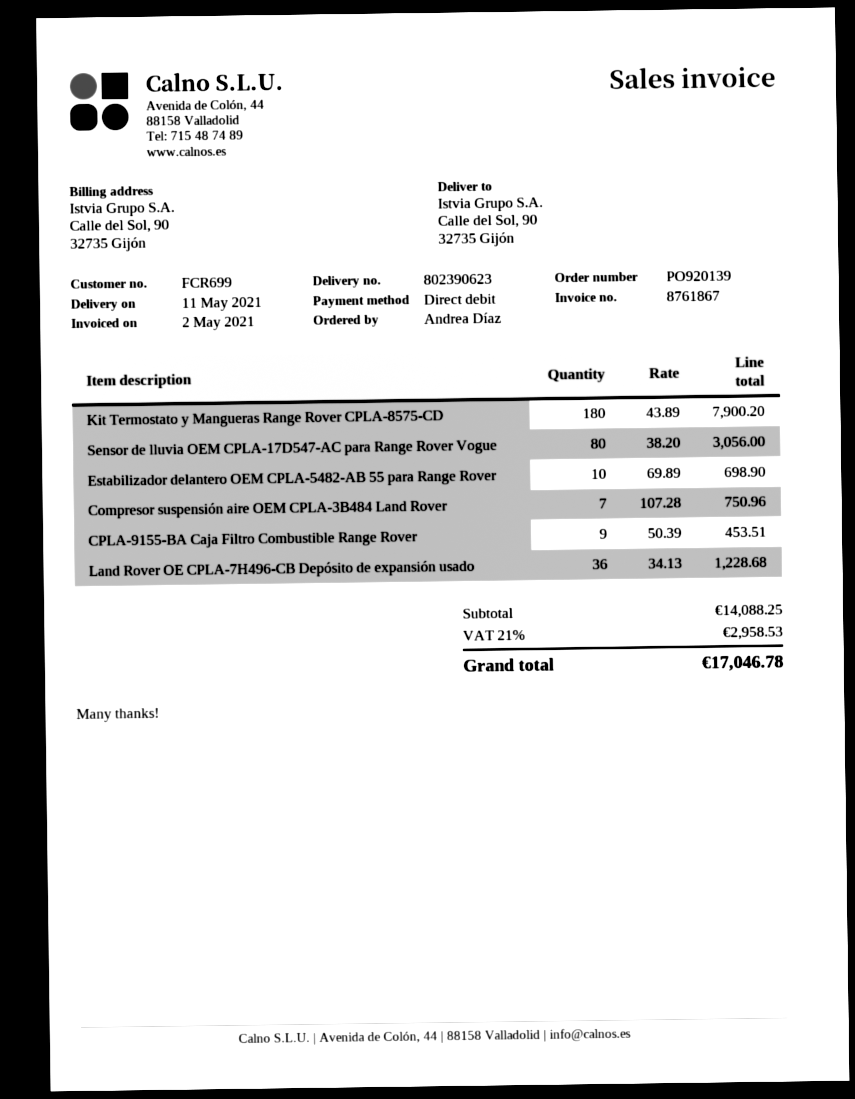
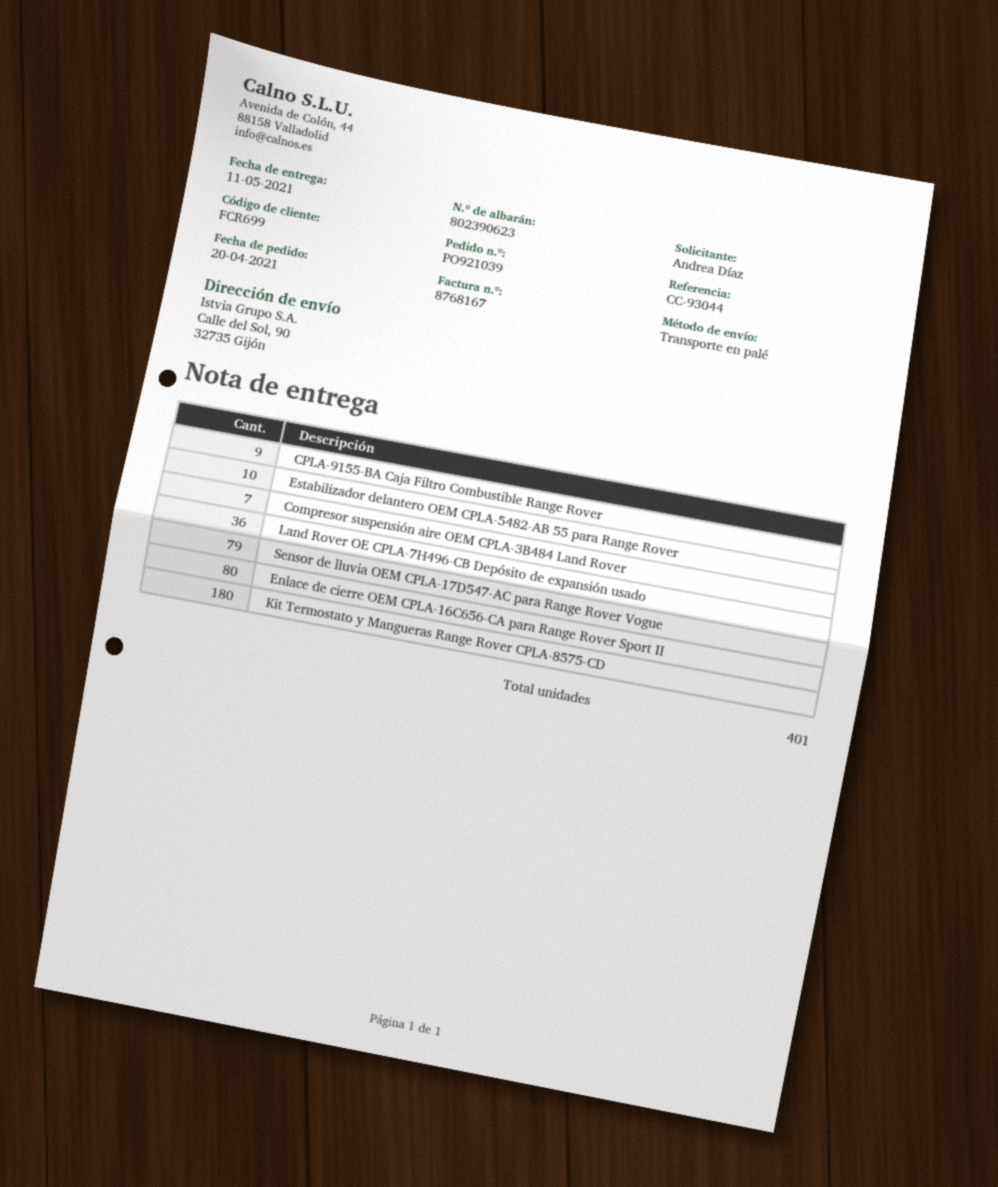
order number: PO920139 -> PO921039
invoice number: 8761867 -> 8768167
Sensor de lluvia OEM CPLA-17D547-AC para Range Rover Vogue: 80 -> 79
Enlace de cierre OEM CPLA-16C656-CA para Range Rover Sport II: none -> 80

